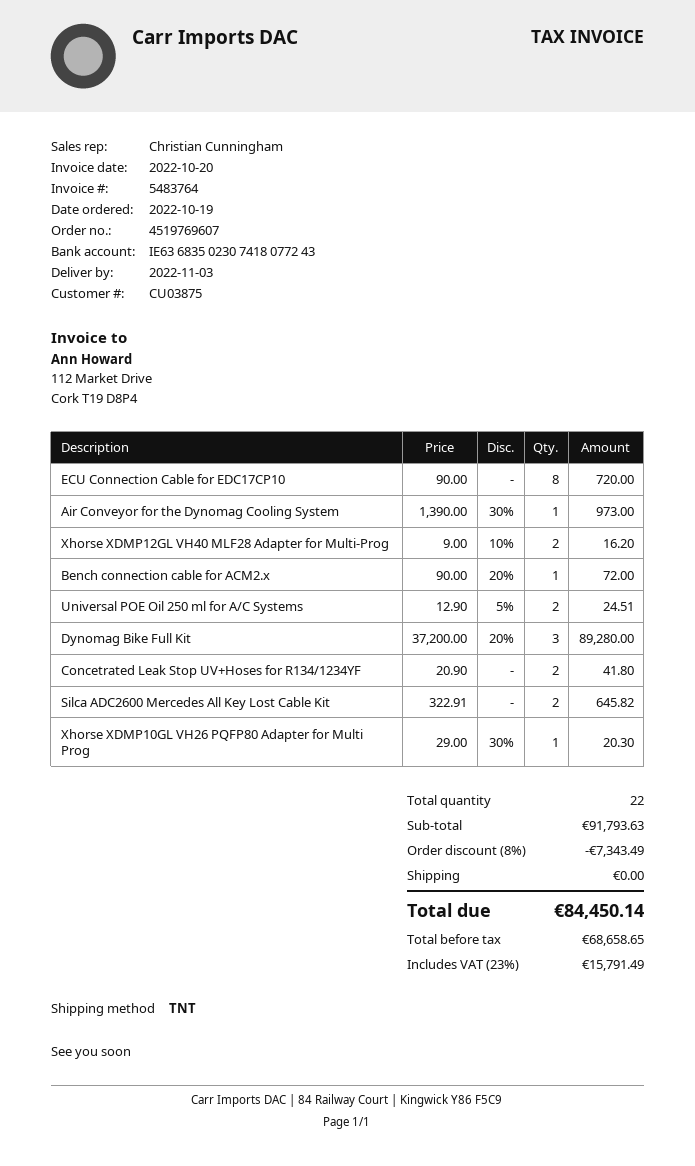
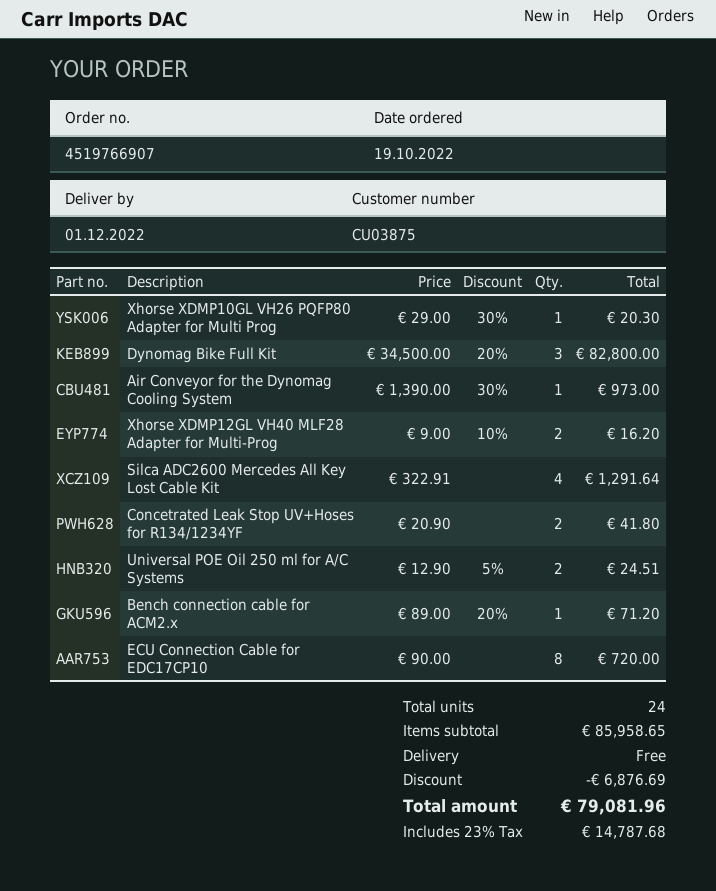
order number: 4519769607 -> 4519766907
delivery date: 2022-11-03 -> 2022-12-01
Bench connection cable for ACM2.x: 1 x 90.00 - 20% = 72.00 -> 1 x 89.00 - 20% = 71.20
Dynomag Bike Full Kit: 3 x 37200.00 - 20% = 89280.00 -> 3 x 34500.00 - 20% = 82800.00
Silca ADC2600 Mercedes All Key Lost Cable Kit: 2 x 322.91 = 645.82 -> 4 x 322.91 = 1291.64
total quantity: 22 -> 24
subtotal: 91793.63 -> 85958.65
discount: 7343.49 -> 6876.69
tax: 23% = 15791.49 -> 23% = 14787.68
total: 84450.14 -> 79081.96

